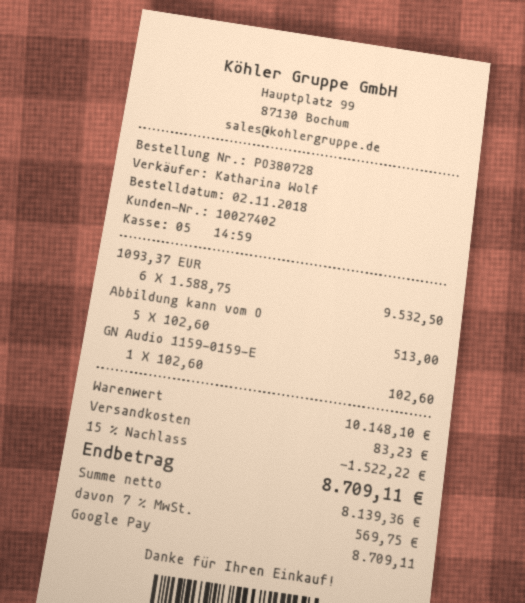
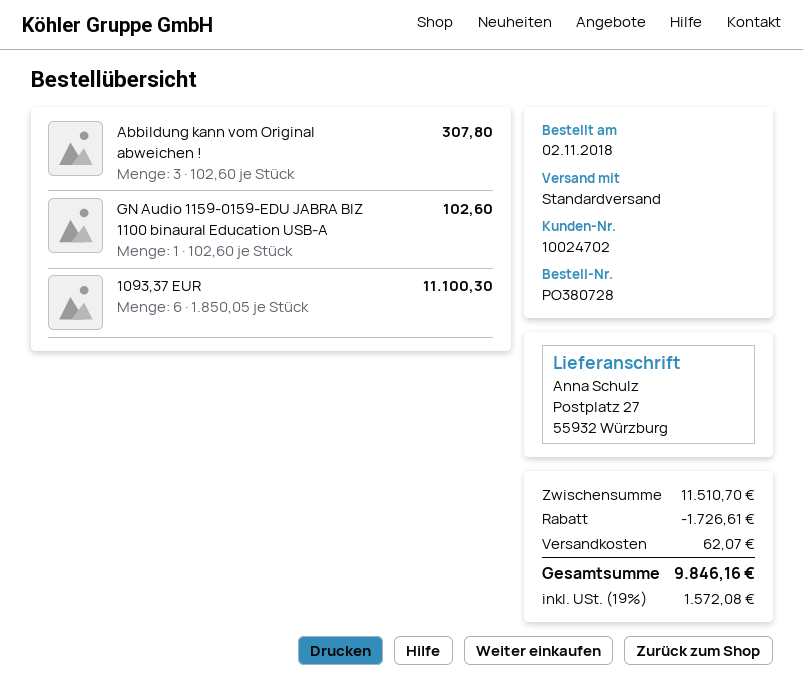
customer number: 10027402 -> 10024702
1093,37 EUR: 6 x 1588.75 = 9532.50 -> 6 x 1850.05 = 11100.30
Abbildung kann vom O: 5 x 102.60 = 513.00 -> 3 x 102.60 = 307.80
subtotal: 10148.10 -> 11510.70
discount: 1522.22 -> 1726.61
shipping: 83.23 -> 62.07
tax: 7% = 569.75 -> 19% = 1572.08
total: 8709.11 -> 9846.16

